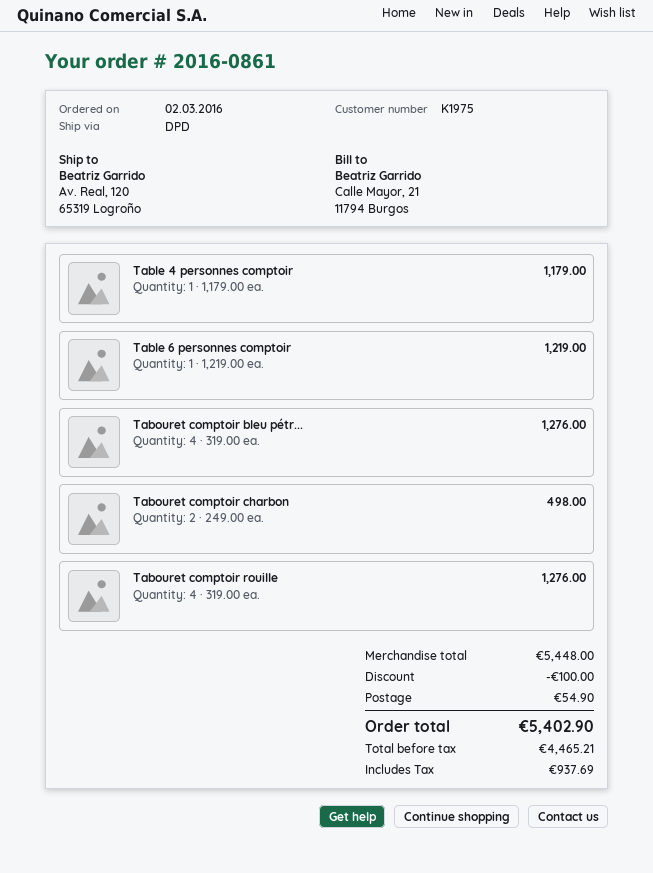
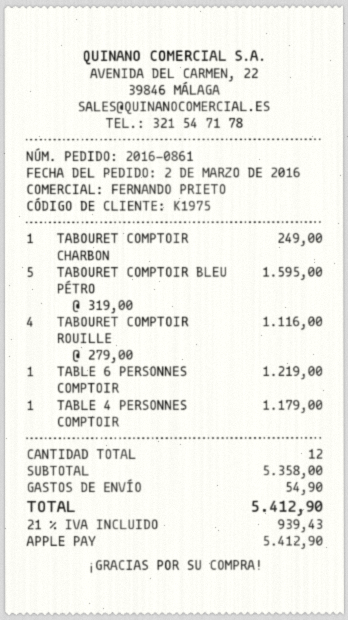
Tabouret comptoir bleu pétr...: 4 x 319.00 = 1276.00 -> 5 x 319.00 = 1595.00
Tabouret comptoir charbon: 2 x 249.00 = 498.00 -> 1 x 249.00 = 249.00
Tabouret comptoir rouille: 4 x 319.00 = 1276.00 -> 4 x 279.00 = 1116.00
subtotal: 5448.00 -> 5358.00
discount: 100.00 -> none
tax: 937.69 -> 939.43
total: 5402.90 -> 5412.90

